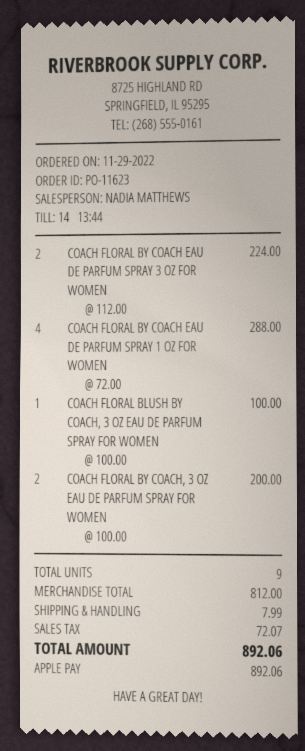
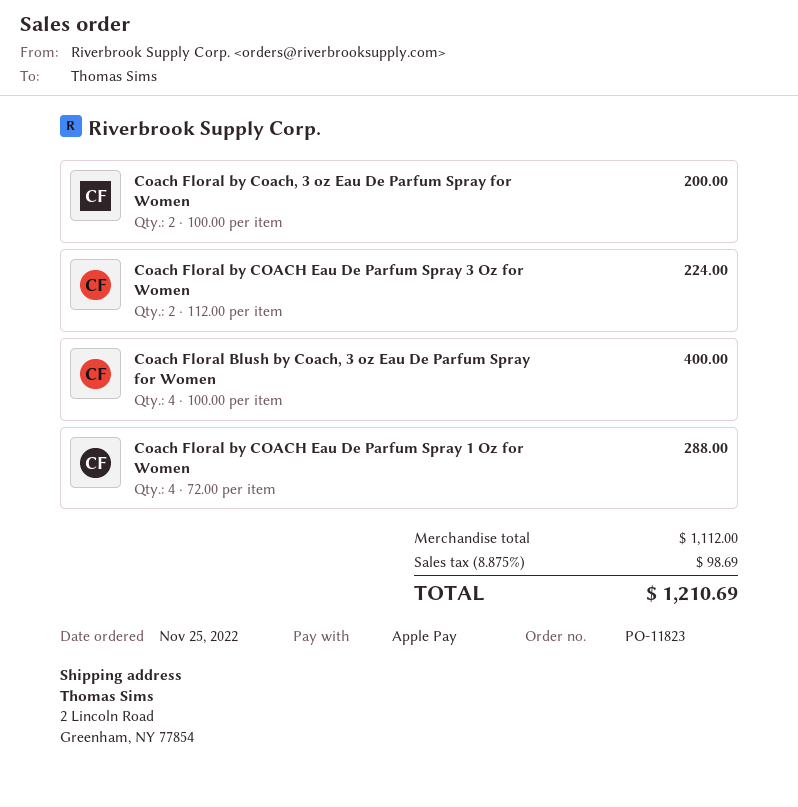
order number: PO-11623 -> PO-11823
order date: 2022-11-29 -> 2022-11-25
COACH FLORAL BLUSH BY COACH, 3 OZ EAU DE PARFUM SPRAY FOR WOMEN: 1 x 100.00 = 100.00 -> 4 x 100.00 = 400.00
subtotal: 812.00 -> 1112.00
shipping: 7.99 -> none
tax: 72.07 -> 98.69
total: 892.06 -> 1210.69

